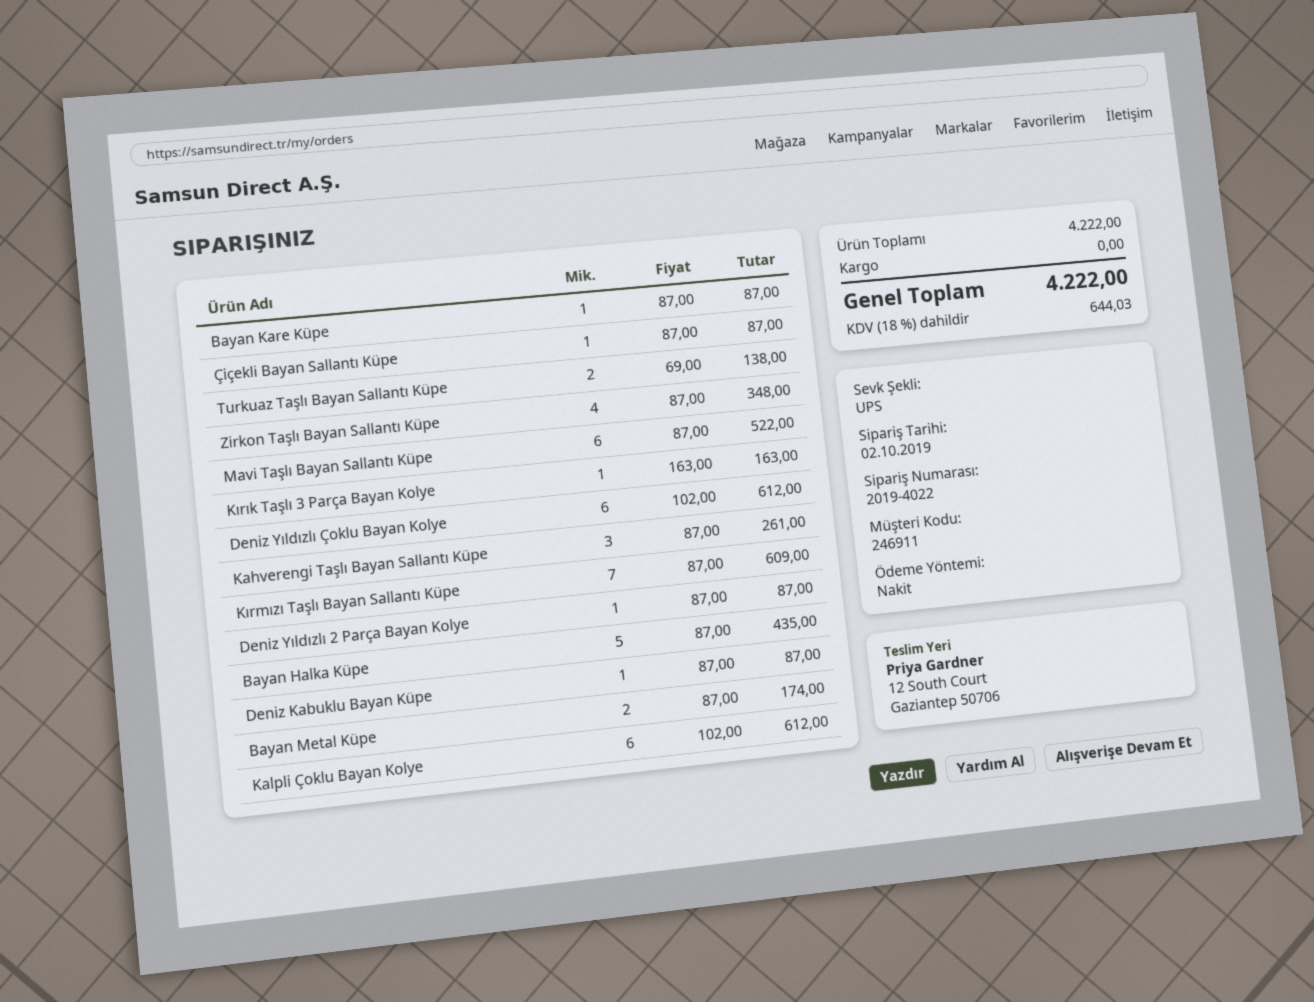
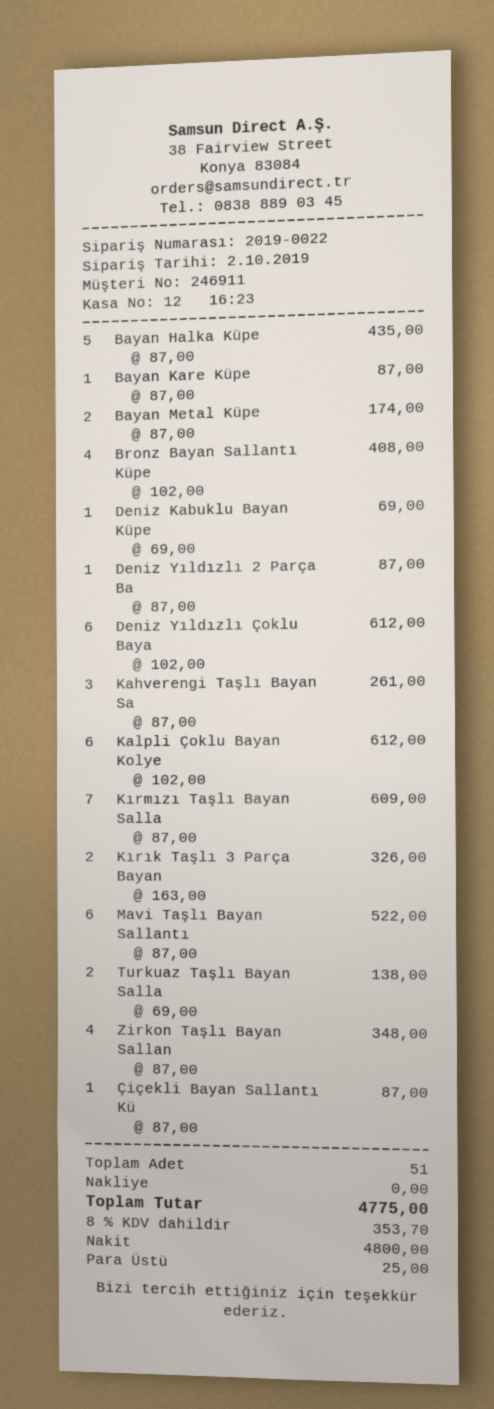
order number: 2019-4022 -> 2019-0022
Kırık Taşlı 3 Parça Bayan Kolye: 1 x 163.00 = 163.00 -> 2 x 163.00 = 326.00
Deniz Kabuklu Bayan Küpe: 1 x 87.00 = 87.00 -> 1 x 69.00 = 69.00
Bronz Bayan Sallantı Küpe: none -> 4 x 102.00 = 408.00
tax: 18% = 644.03 -> 8% = 353.70
total: 4222.00 -> 4775.00

